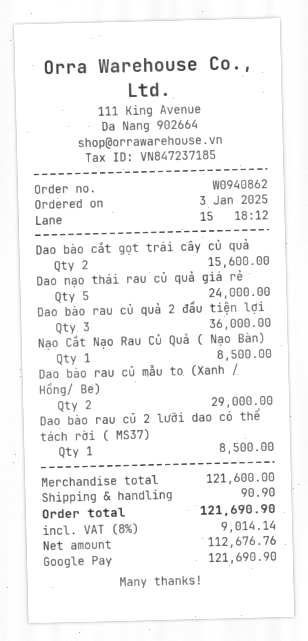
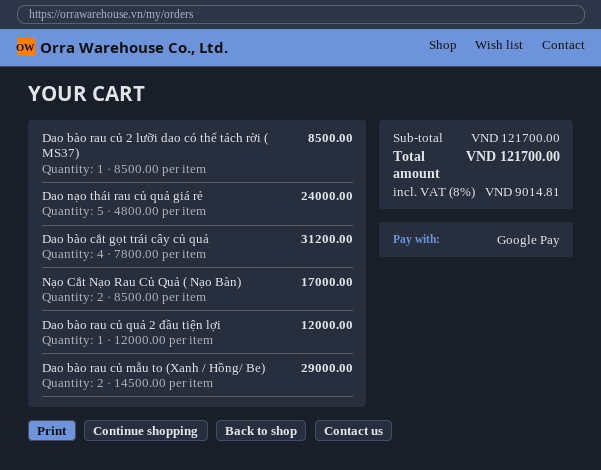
Dao bào cắt gọt trái cây củ quả: 2 for 15600.00 -> 4 for 31200.00
Dao bào rau củ quả 2 đầu tiện lợi: 3 for 36000.00 -> 1 for 12000.00
Nạo Cắt Nạo Rau Củ Quả ( Nạo Bàn): 1 for 8500.00 -> 2 for 17000.00
subtotal: 121600.00 -> 121700.00
shipping: 90.90 -> none
tax: 8% = 9014.14 -> 8% = 9014.81
total: 121690.90 -> 121700.00

